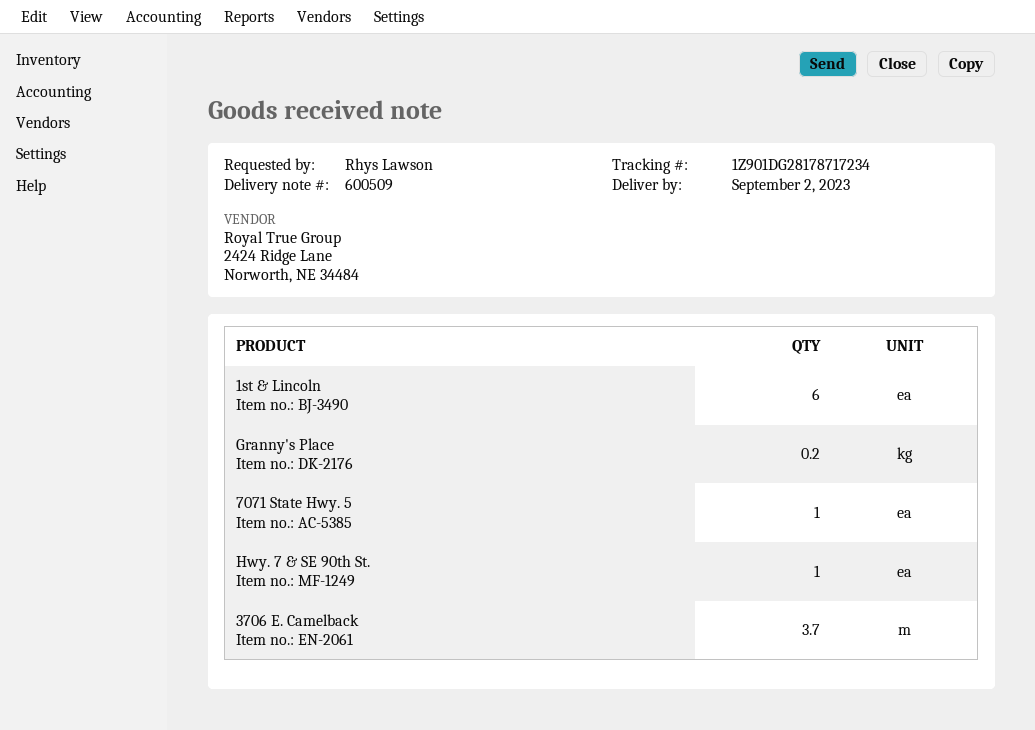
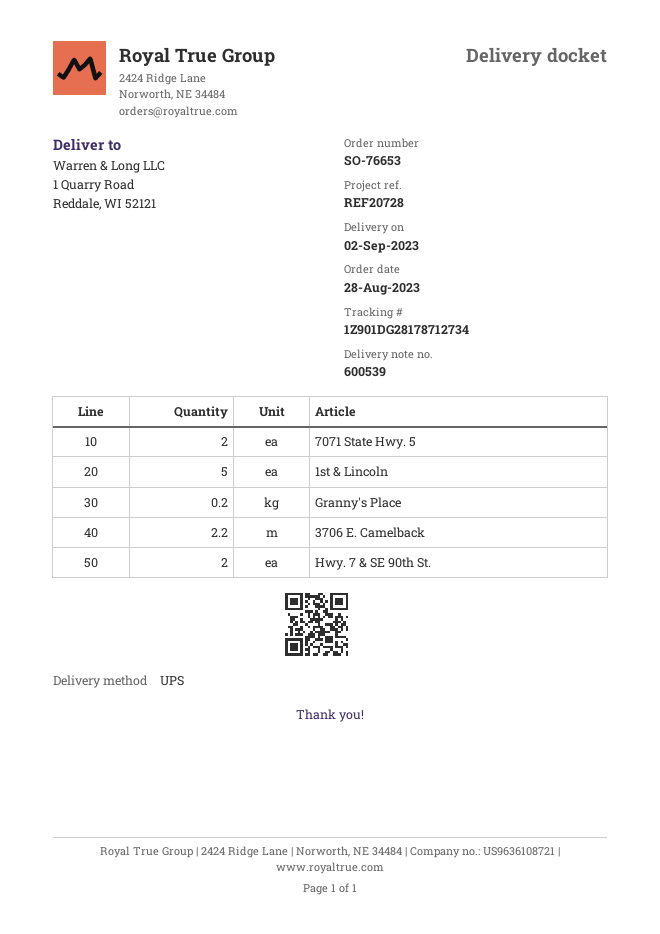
delivery note number: 600509 -> 600539
tracking number: 1Z901DG28178717234 -> 1Z901DG28178712734
1st & Lincoln: 6 -> 5
7071 State Hwy. 5: 1 -> 2
Hwy. 7 & SE 90th St.: 1 -> 2
3706 E. Camelback: 3.7 -> 2.2

